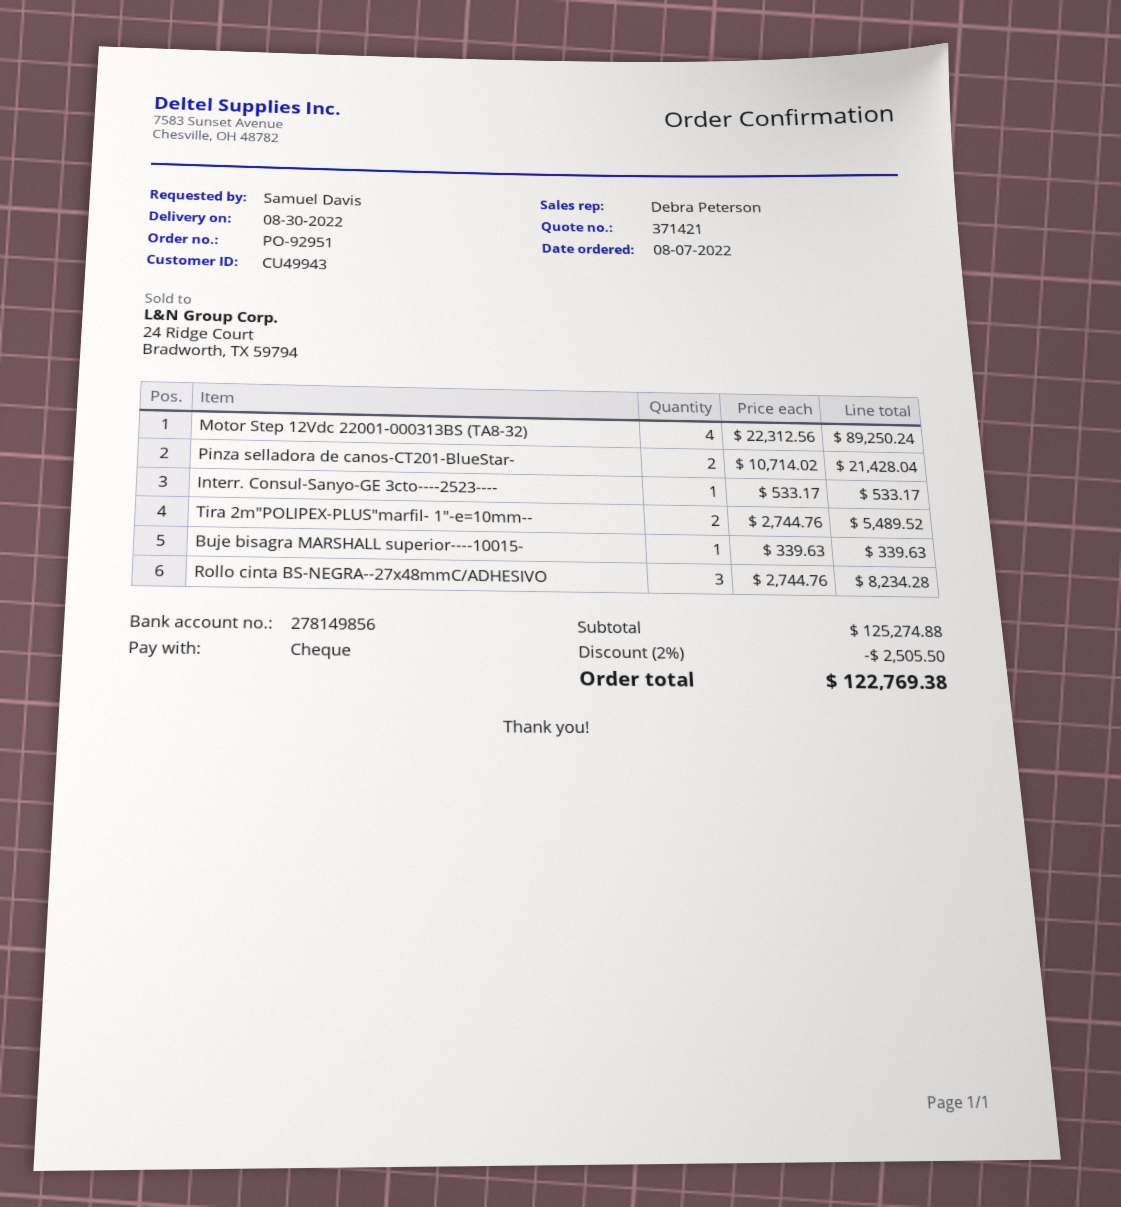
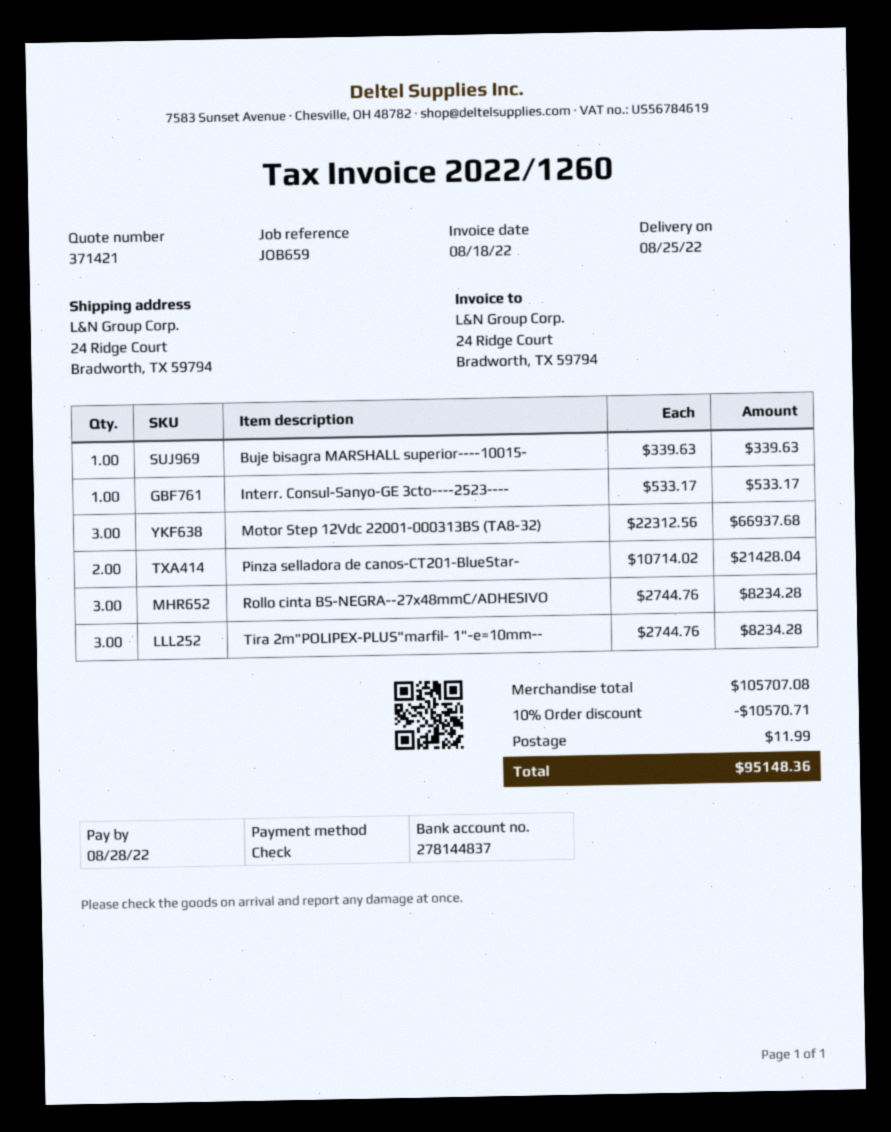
delivery date: 2022-08-30 -> 2022-08-25
bank account: 278149856 -> 278144837
Motor Step 12Vdc 22001-000313BS (TA8-32): 4 x 22312.56 = 89250.24 -> 3 x 22312.56 = 66937.68
Tira 2m"POLIPEX-PLUS"marfil- 1"-e=10mm--: 2 x 2744.76 = 5489.52 -> 3 x 2744.76 = 8234.28
subtotal: 125274.88 -> 105707.08
discount: 2% = 2505.50 -> 10% = 10570.71
shipping: none -> 11.99
total: 122769.38 -> 95148.36

